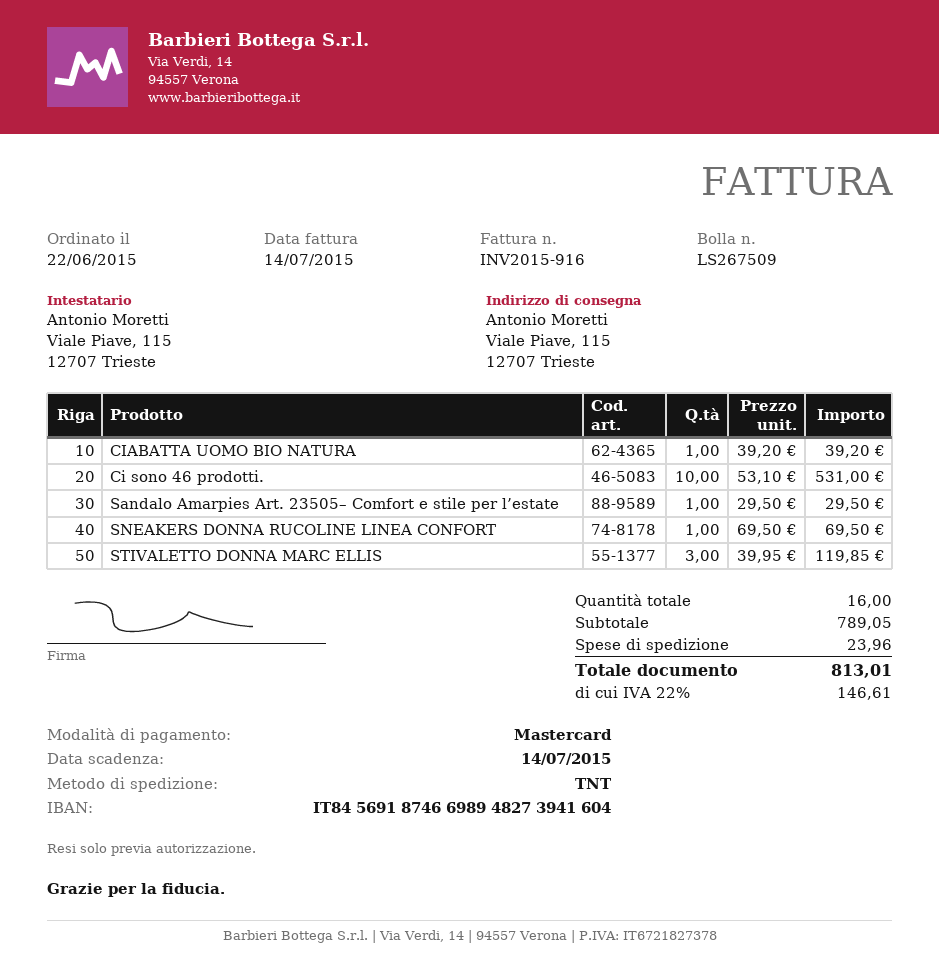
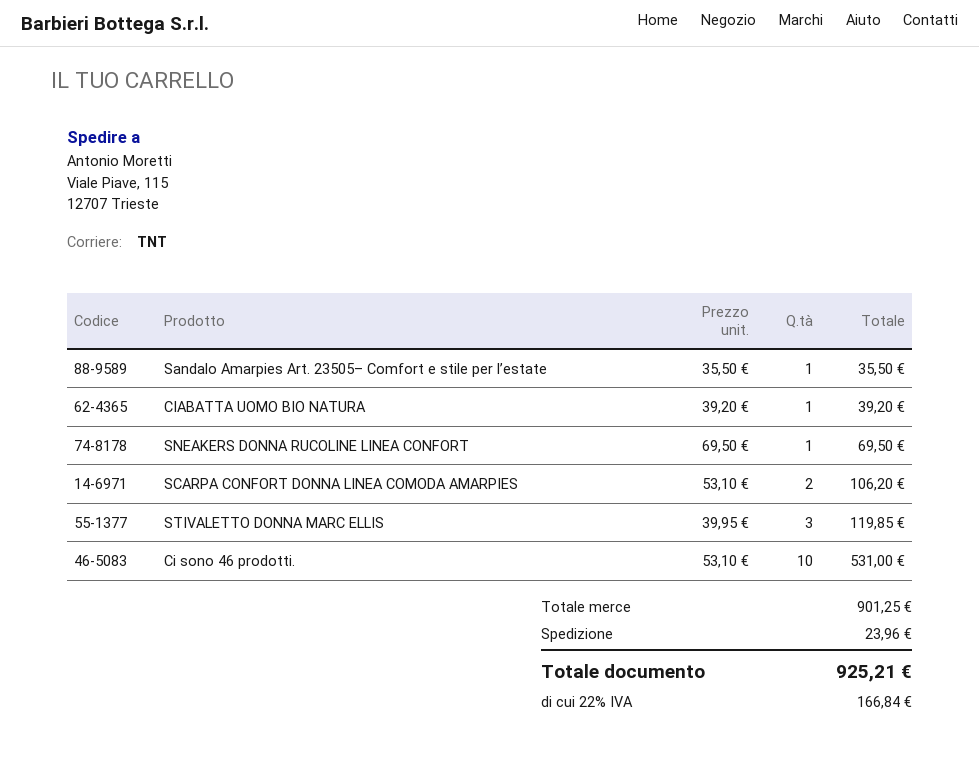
Sandalo Amarpies Art. 23505– Comfort e stile per l’estate: 1 x 29.50 = 29.50 -> 1 x 35.50 = 35.50
SCARPA CONFORT DONNA LINEA COMODA AMARPIES: none -> 2 x 53.10 = 106.20
subtotal: 789.05 -> 901.25
tax: 22% = 146.61 -> 22% = 166.84
total: 813.01 -> 925.21

